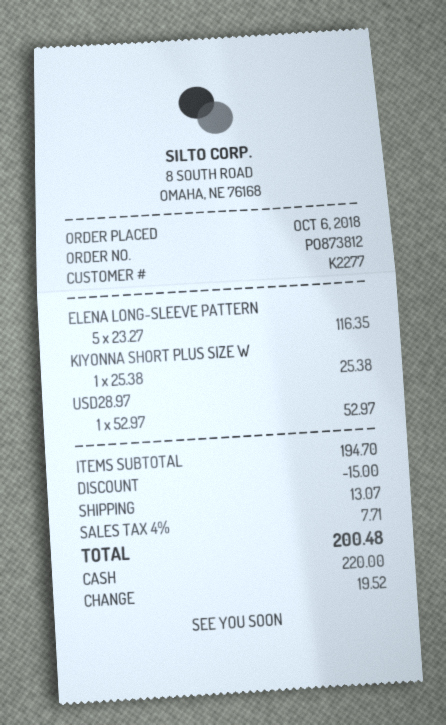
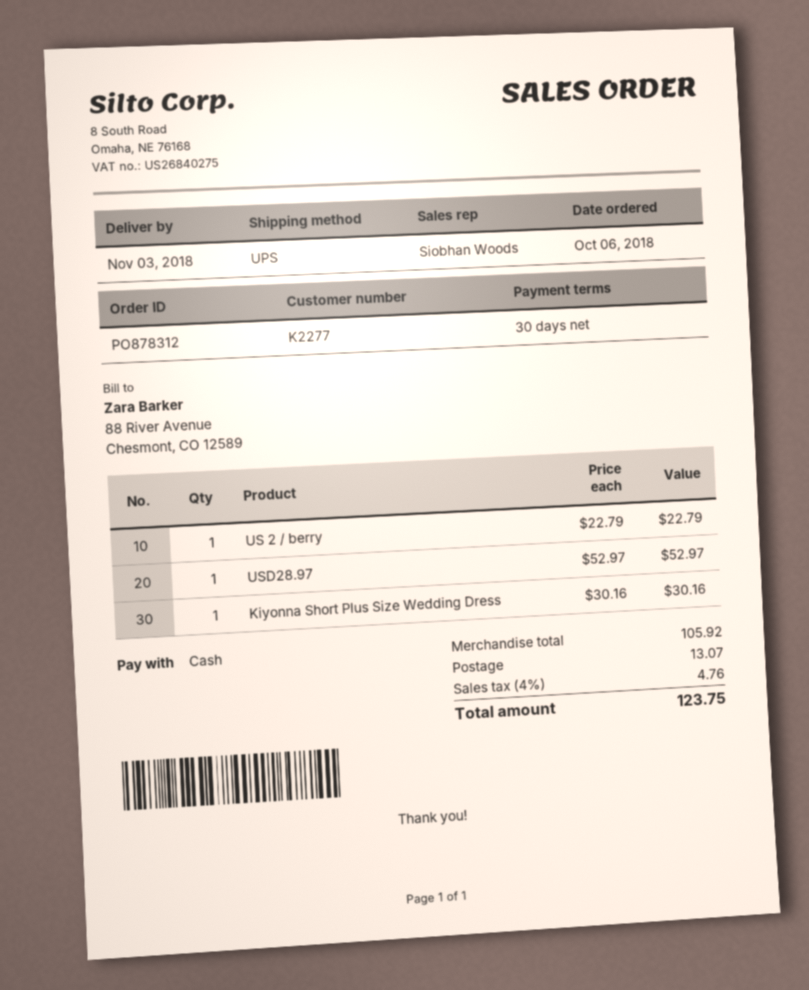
order number: PO873812 -> PO878312
ELENA LONG-SLEEVE PATTERN: 5 x 23.27 = 116.35 -> none
KIYONNA SHORT PLUS SIZE W: 1 x 25.38 = 25.38 -> 1 x 30.16 = 30.16
US 2 / berry: none -> 1 x 22.79 = 22.79
subtotal: 194.70 -> 105.92
discount: 15.00 -> none
tax: 4% = 7.71 -> 4% = 4.76
total: 200.48 -> 123.75

